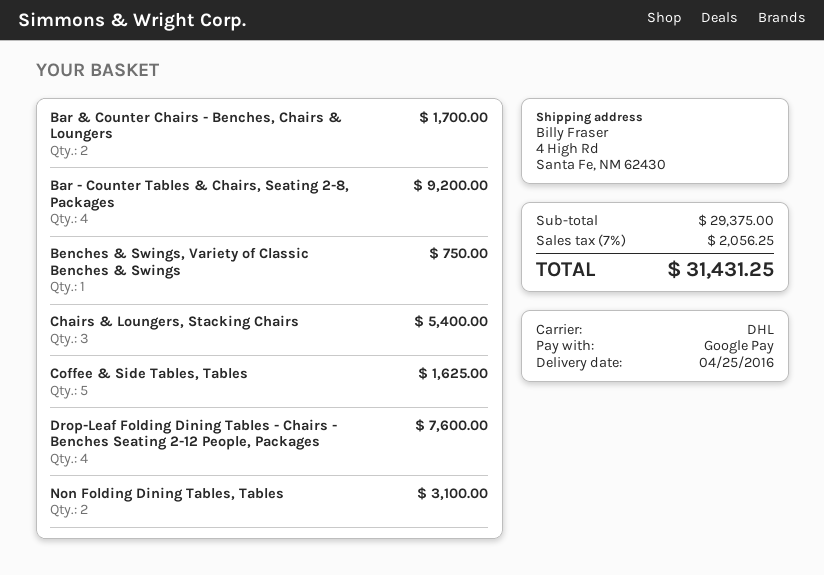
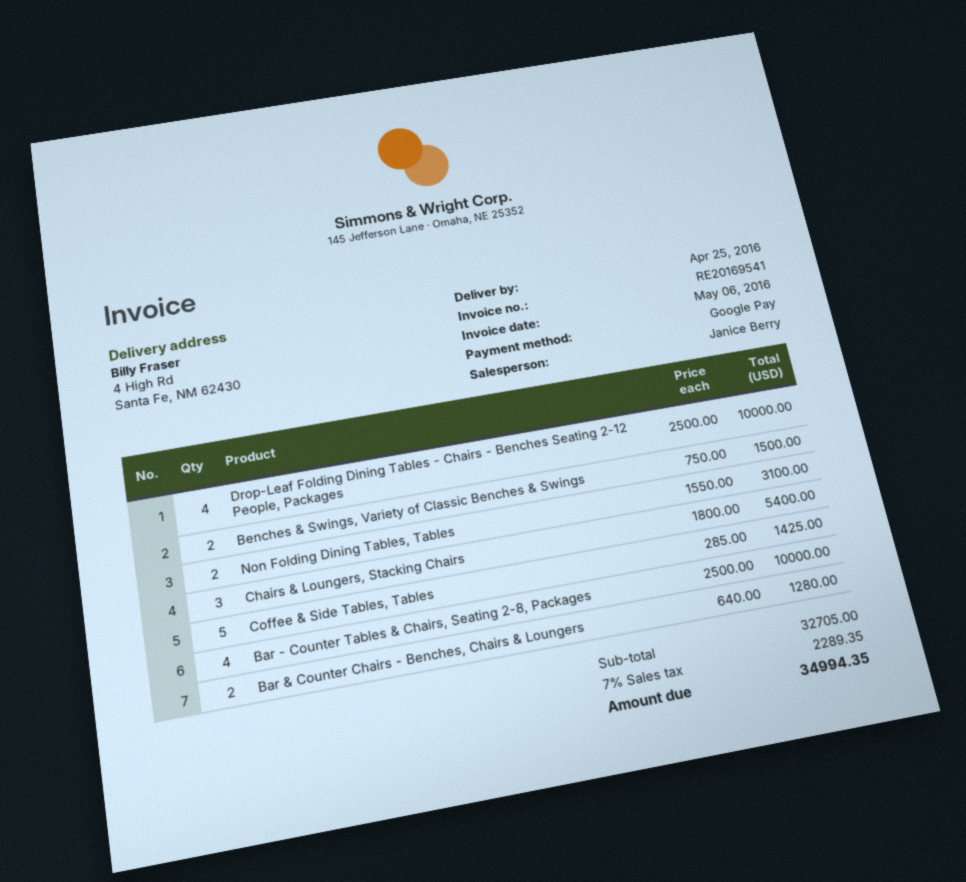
Bar & Counter Chairs - Benches, Chairs & Loungers: 2 for 1700.00 -> 2 for 1280.00
Bar - Counter Tables & Chairs, Seating 2-8, Packages: 4 for 9200.00 -> 4 for 10000.00
Benches & Swings, Variety of Classic Benches & Swings: 1 for 750.00 -> 2 for 1500.00
Coffee & Side Tables, Tables: 5 for 1625.00 -> 5 for 1425.00
Drop-Leaf Folding Dining Tables - Chairs - Benches Seating 2-12 People, Packages: 4 for 7600.00 -> 4 for 10000.00
subtotal: 29375.00 -> 32705.00
tax: 7% = 2056.25 -> 7% = 2289.35
total: 31431.25 -> 34994.35

